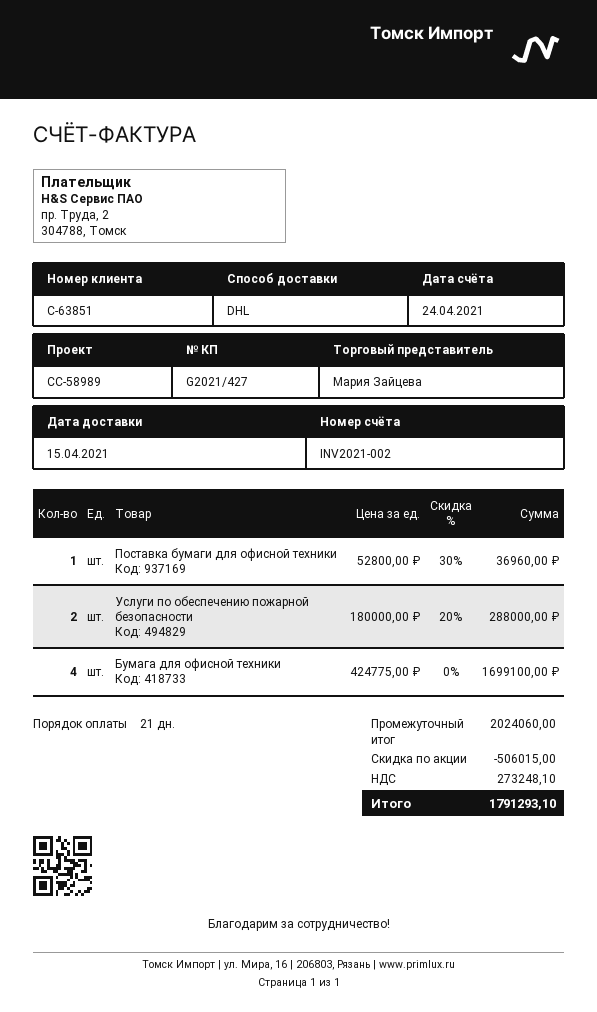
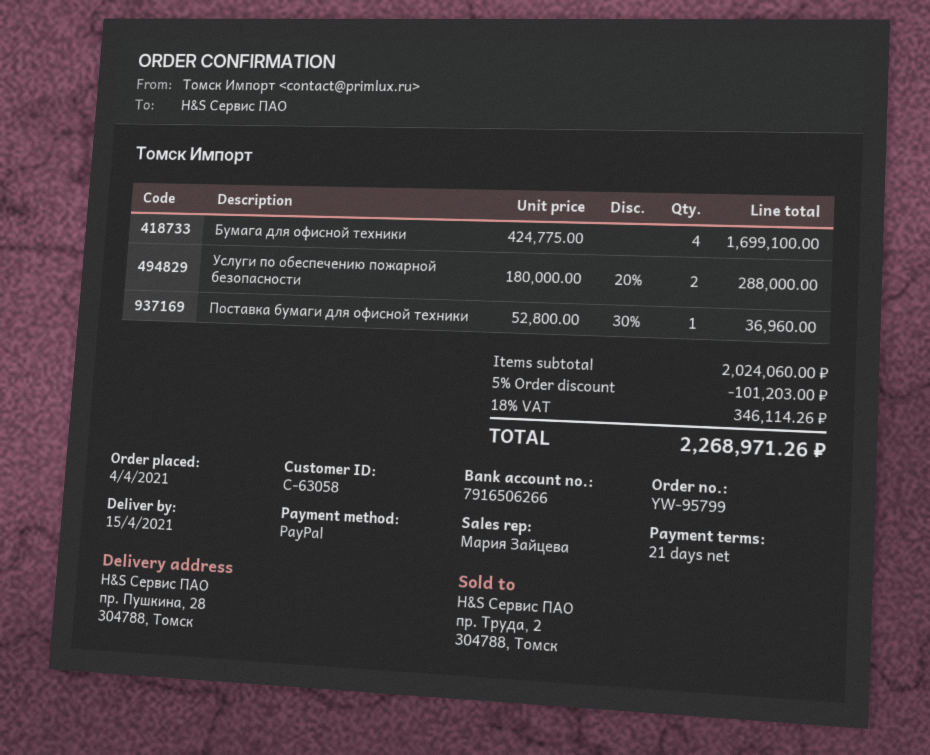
customer number: C-63851 -> C-63058
discount: 506015.00 -> 101203.00
tax: 273248.10 -> 346114.26
total: 1791293.10 -> 2268971.26

